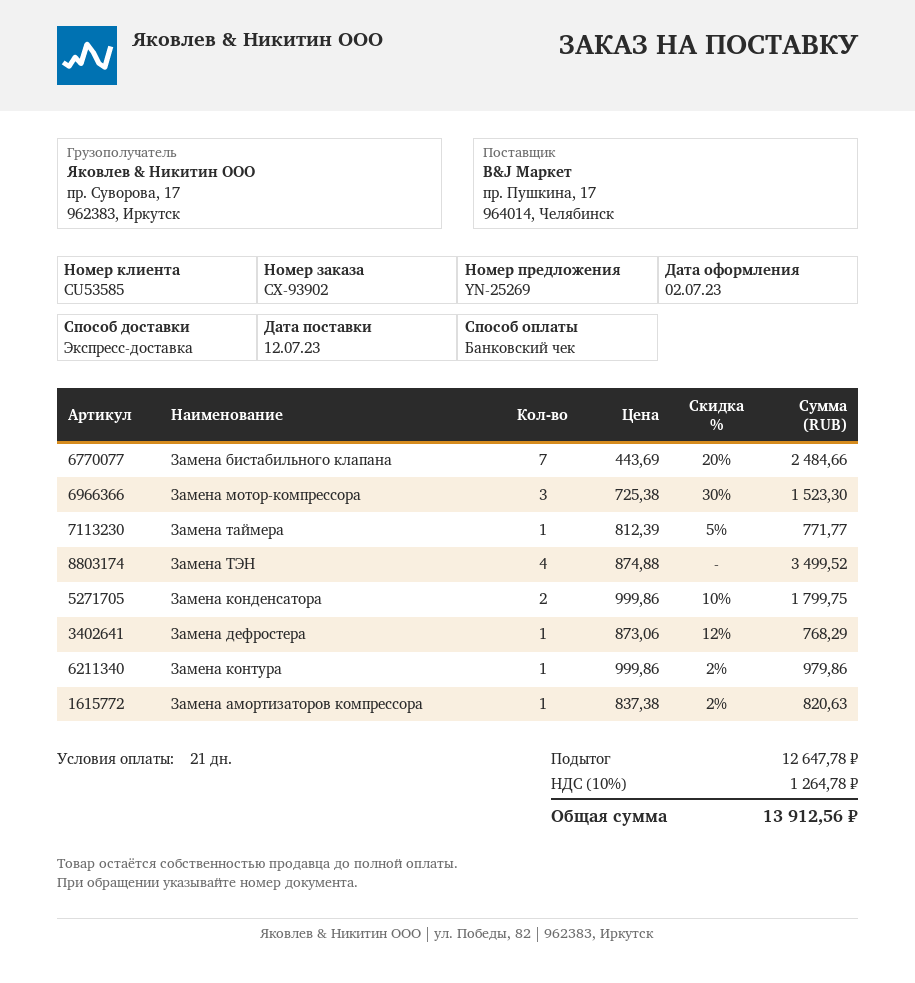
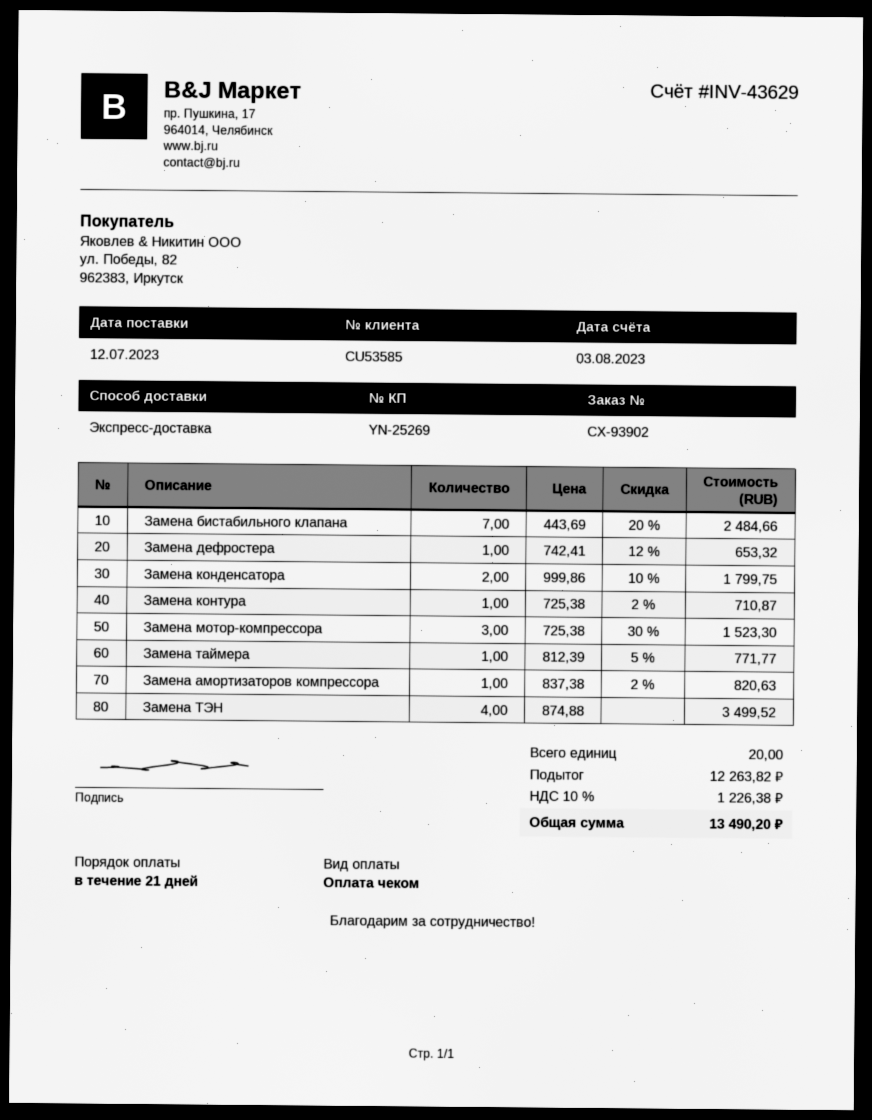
Замена дефростера: 1 x 873.06 - 12% = 768.29 -> 1 x 742.41 - 12% = 653.32
Замена контура: 1 x 999.86 - 2% = 979.86 -> 1 x 725.38 - 2% = 710.87
subtotal: 12647.78 -> 12263.82
tax: 10% = 1264.78 -> 10% = 1226.38
total: 13912.56 -> 13490.20

